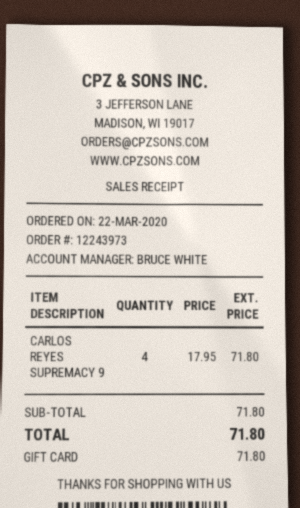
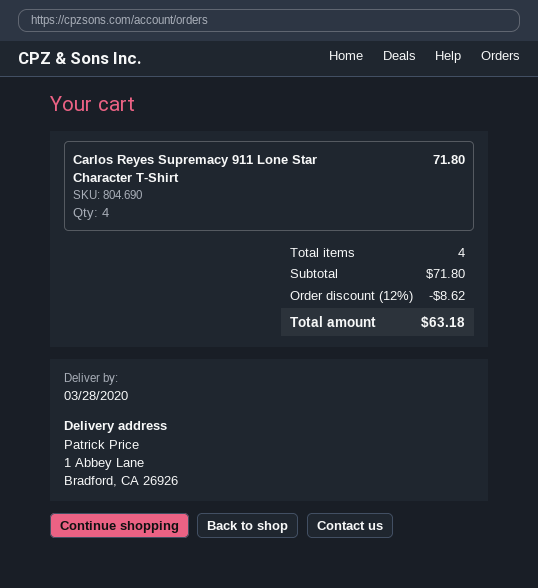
discount: none -> 12% = 8.62
total: 71.80 -> 63.18

